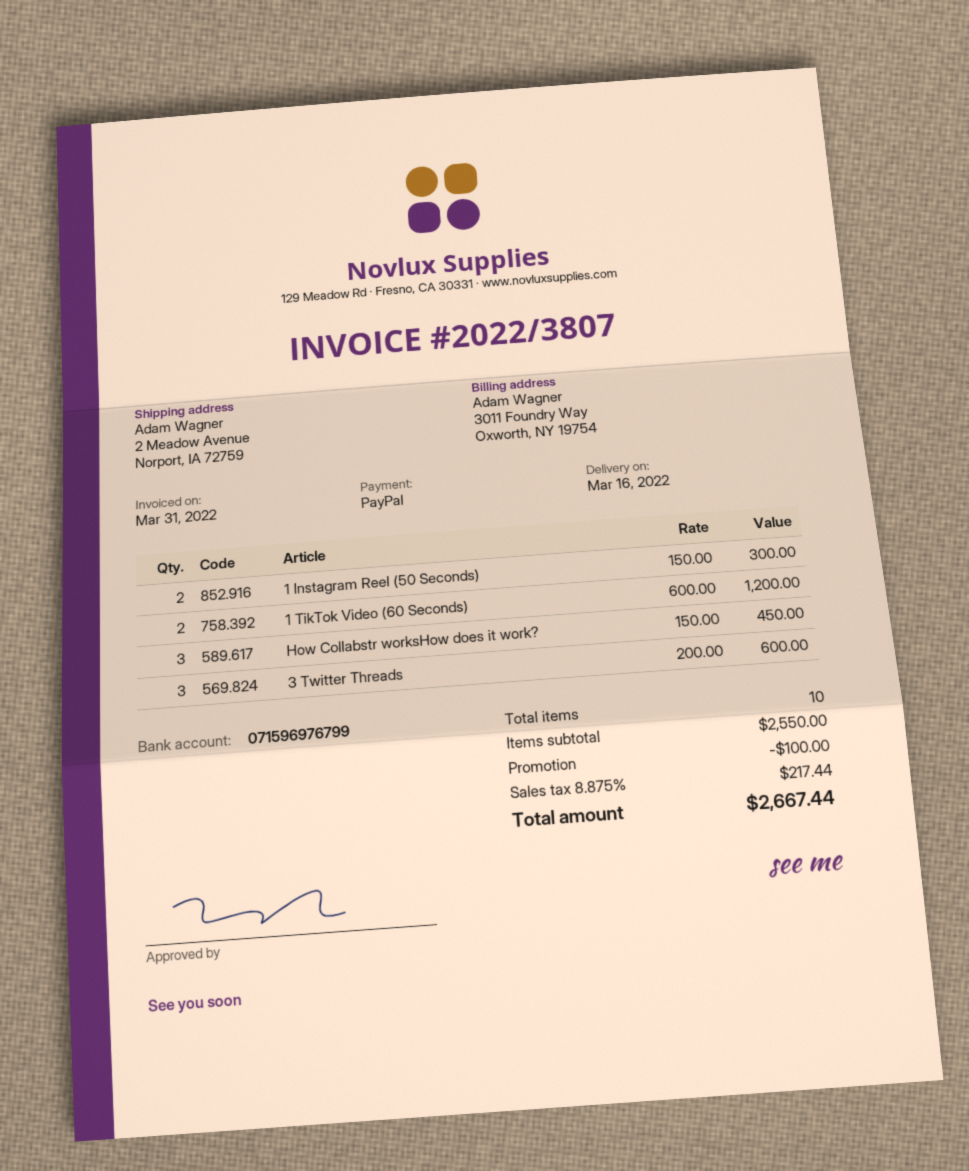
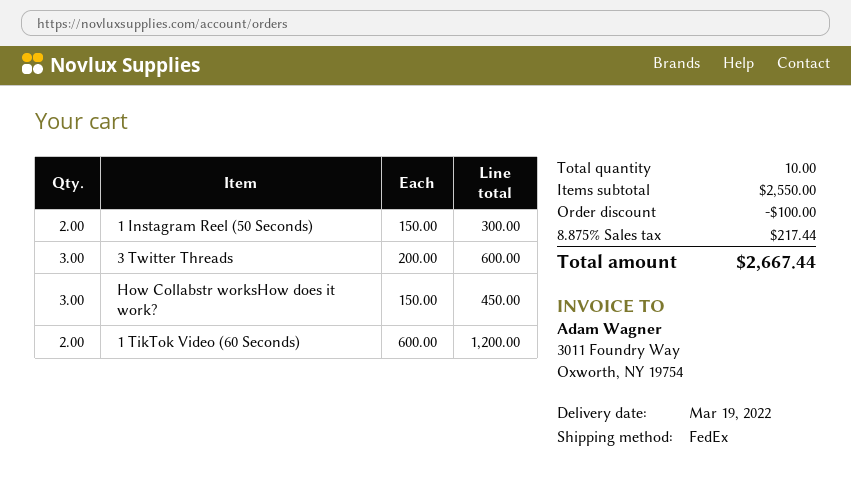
delivery date: 2022-03-16 -> 2022-03-19

